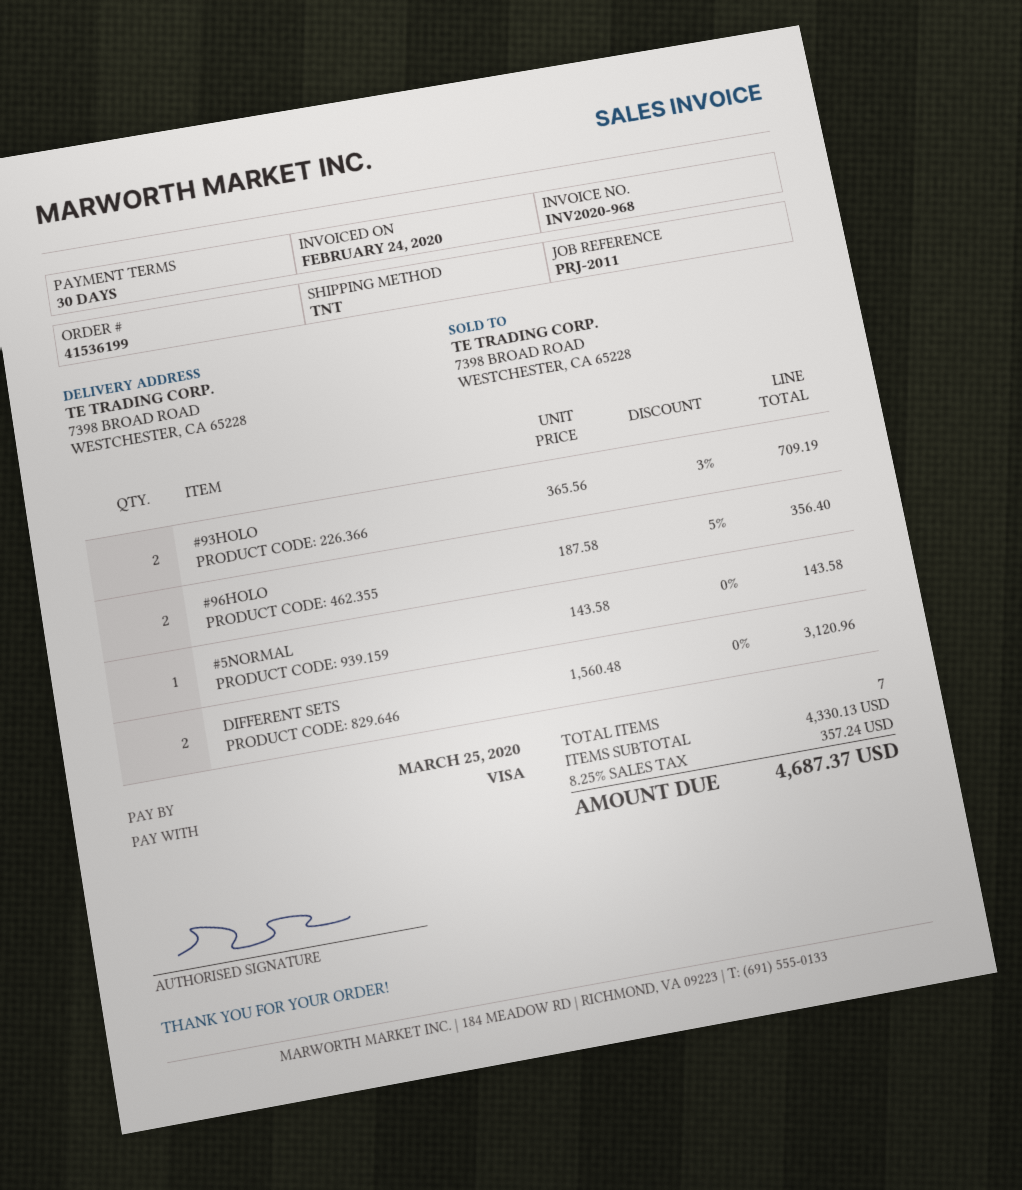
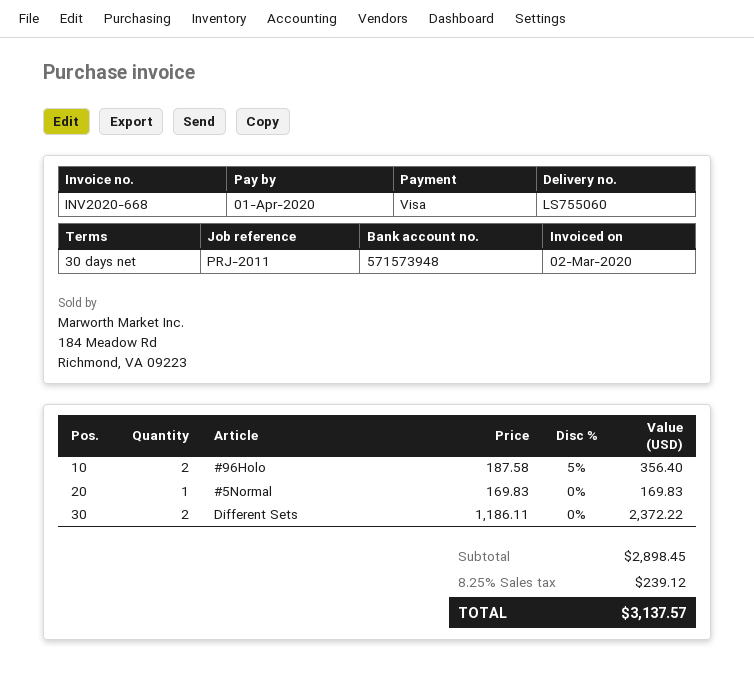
invoice number: INV2020-968 -> INV2020-668
invoice date: 2020-02-24 -> 2020-03-02
due date: 2020-03-25 -> 2020-04-01
#93HOLO: 2 x 365.56 - 3% = 709.19 -> none
#5NORMAL: 1 x 143.58 = 143.58 -> 1 x 169.83 = 169.83
DIFFERENT SETS: 2 x 1560.48 = 3120.96 -> 2 x 1186.11 = 2372.22
subtotal: 4330.13 -> 2898.45
tax: 8.25% = 357.24 -> 8.25% = 239.12
total: 4687.37 -> 3137.57

